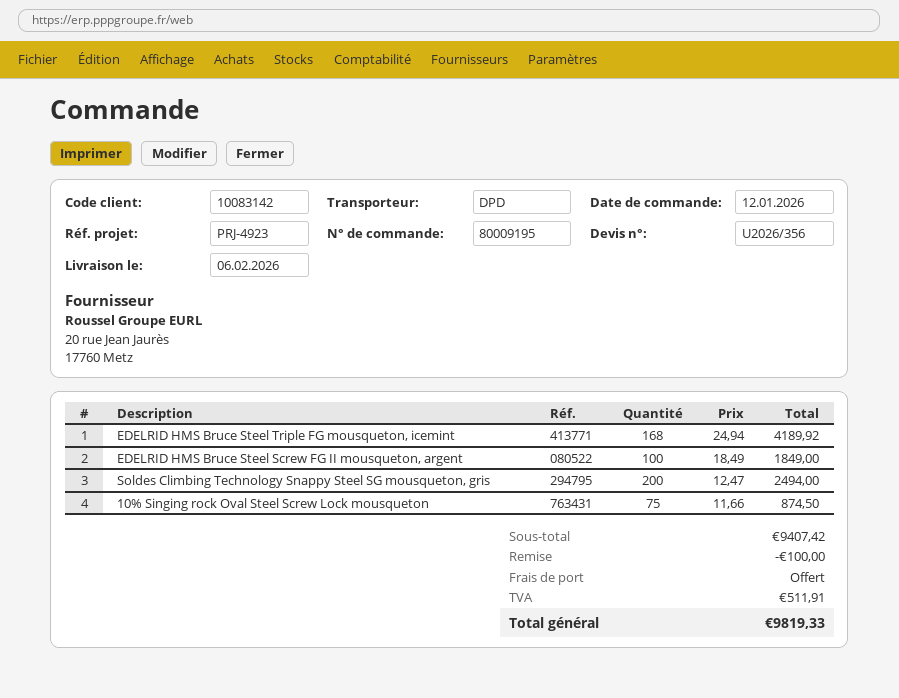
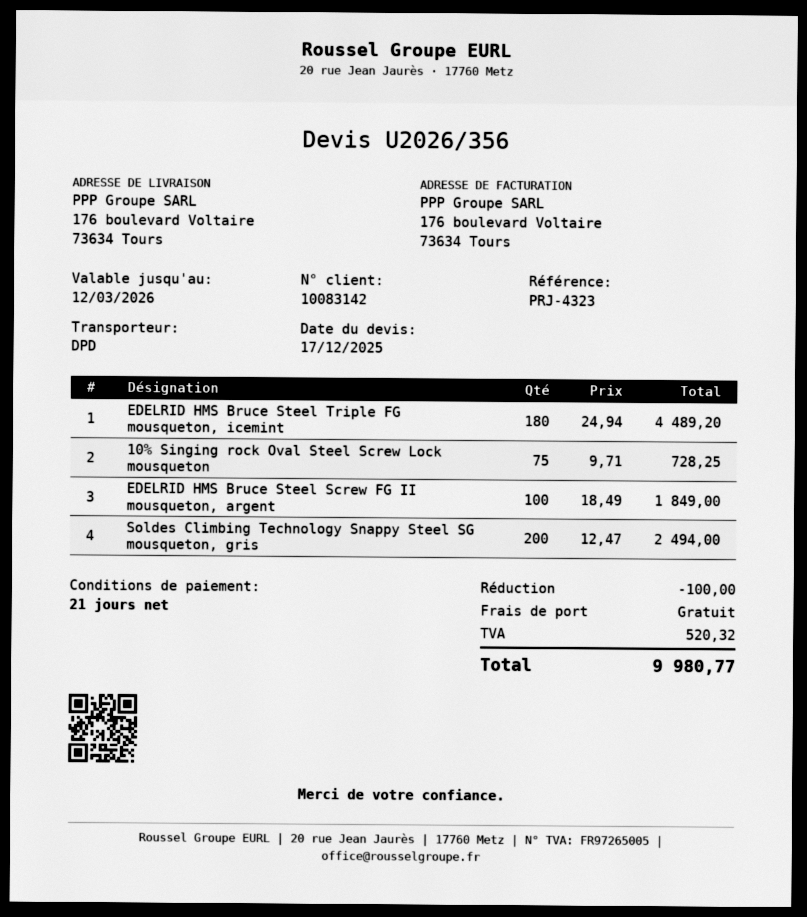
reference: PRJ-4923 -> PRJ-4323
EDELRID HMS Bruce Steel Triple FG mousqueton, icemint: 168 x 24.94 = 4189.92 -> 180 x 24.94 = 4489.20
10% Singing rock Oval Steel Screw Lock mousqueton: 75 x 11.66 = 874.50 -> 75 x 9.71 = 728.25
tax: 511.91 -> 520.32
total: 9819.33 -> 9980.77

